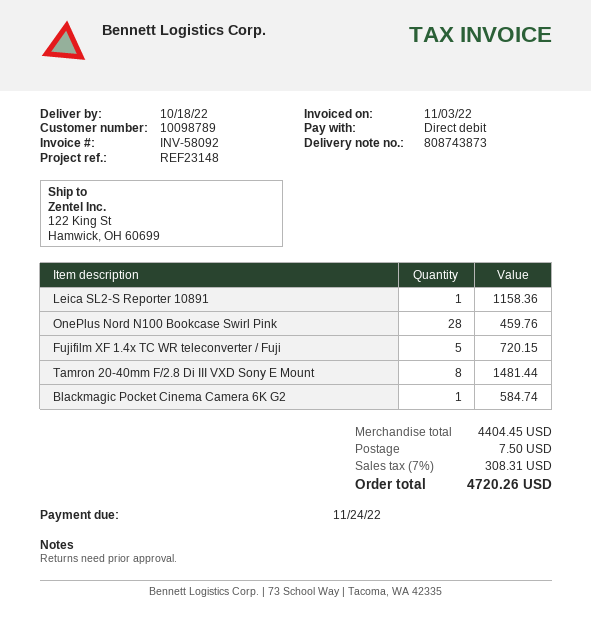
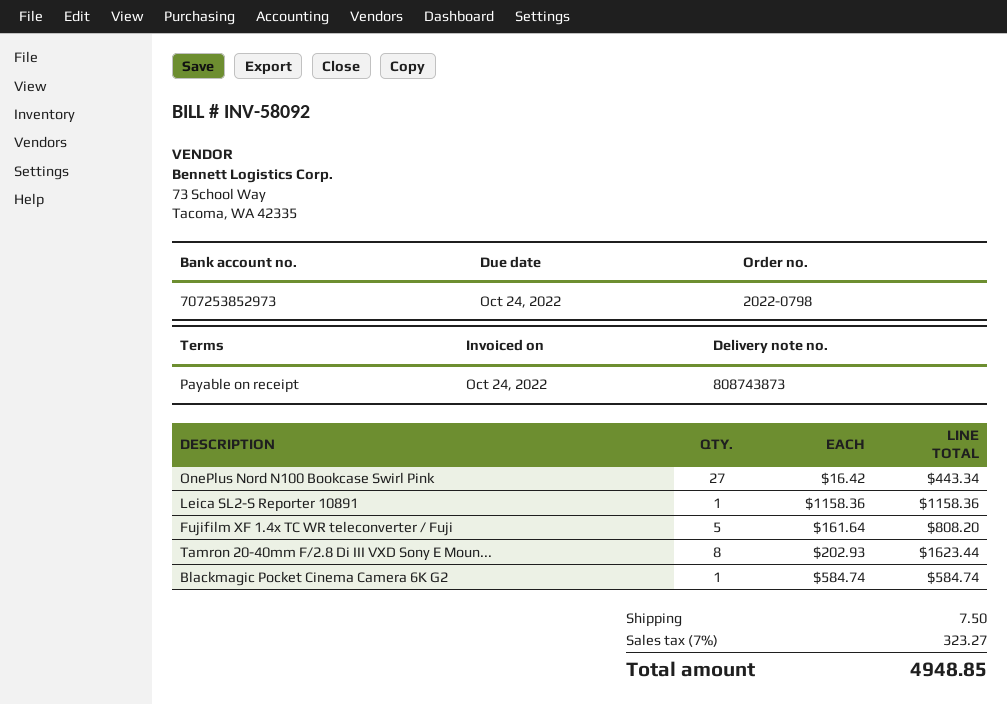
invoice date: 2022-11-03 -> 2022-10-24
due date: 2022-11-24 -> 2022-10-24
OnePlus Nord N100 Bookcase Swirl Pink: 28 for 459.76 -> 27 for 443.34
Fujifilm XF 1.4x TC WR teleconverter / Fuji: 5 for 720.15 -> 5 for 808.20
Tamron 20-40mm F/2.8 Di III VXD Sony E Mount: 8 for 1481.44 -> 8 for 1623.44
tax: 7% = 308.31 -> 7% = 323.27
total: 4720.26 -> 4948.85

